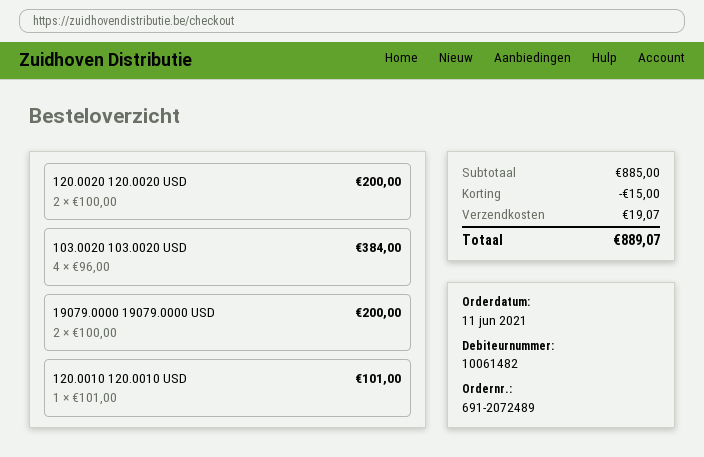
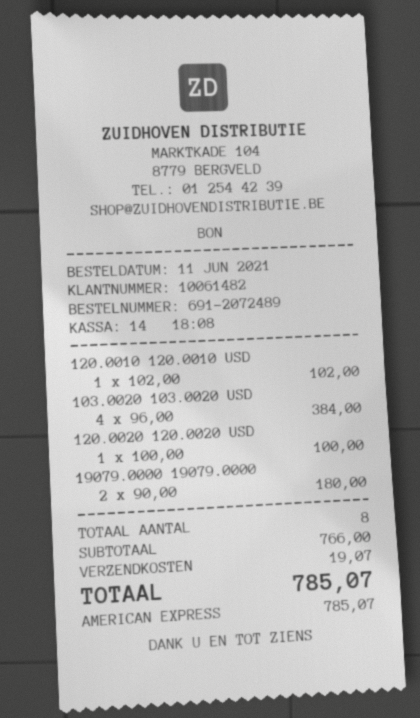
120.0020 120.0020 USD: 2 x 100.00 = 200.00 -> 1 x 100.00 = 100.00
19079.0000 19079.0000 USD: 2 x 100.00 = 200.00 -> 2 x 90.00 = 180.00
120.0010 120.0010 USD: 1 x 101.00 = 101.00 -> 1 x 102.00 = 102.00
subtotal: 885.00 -> 766.00
discount: 15.00 -> none
total: 889.07 -> 785.07

